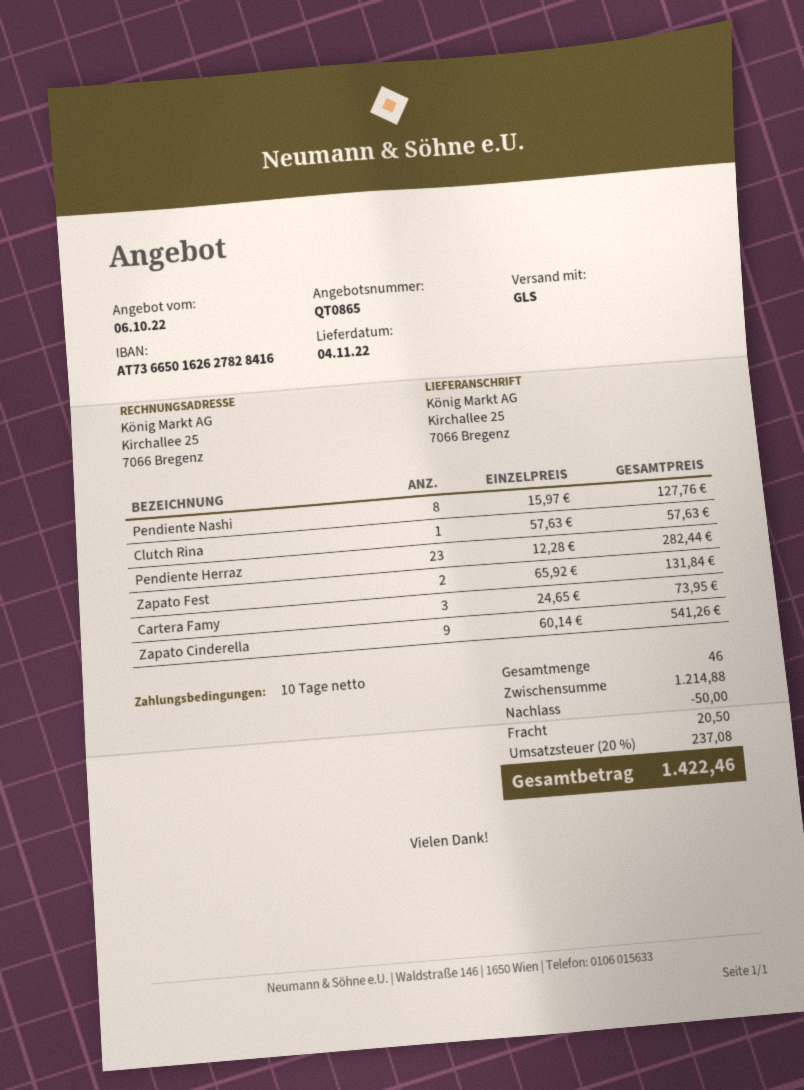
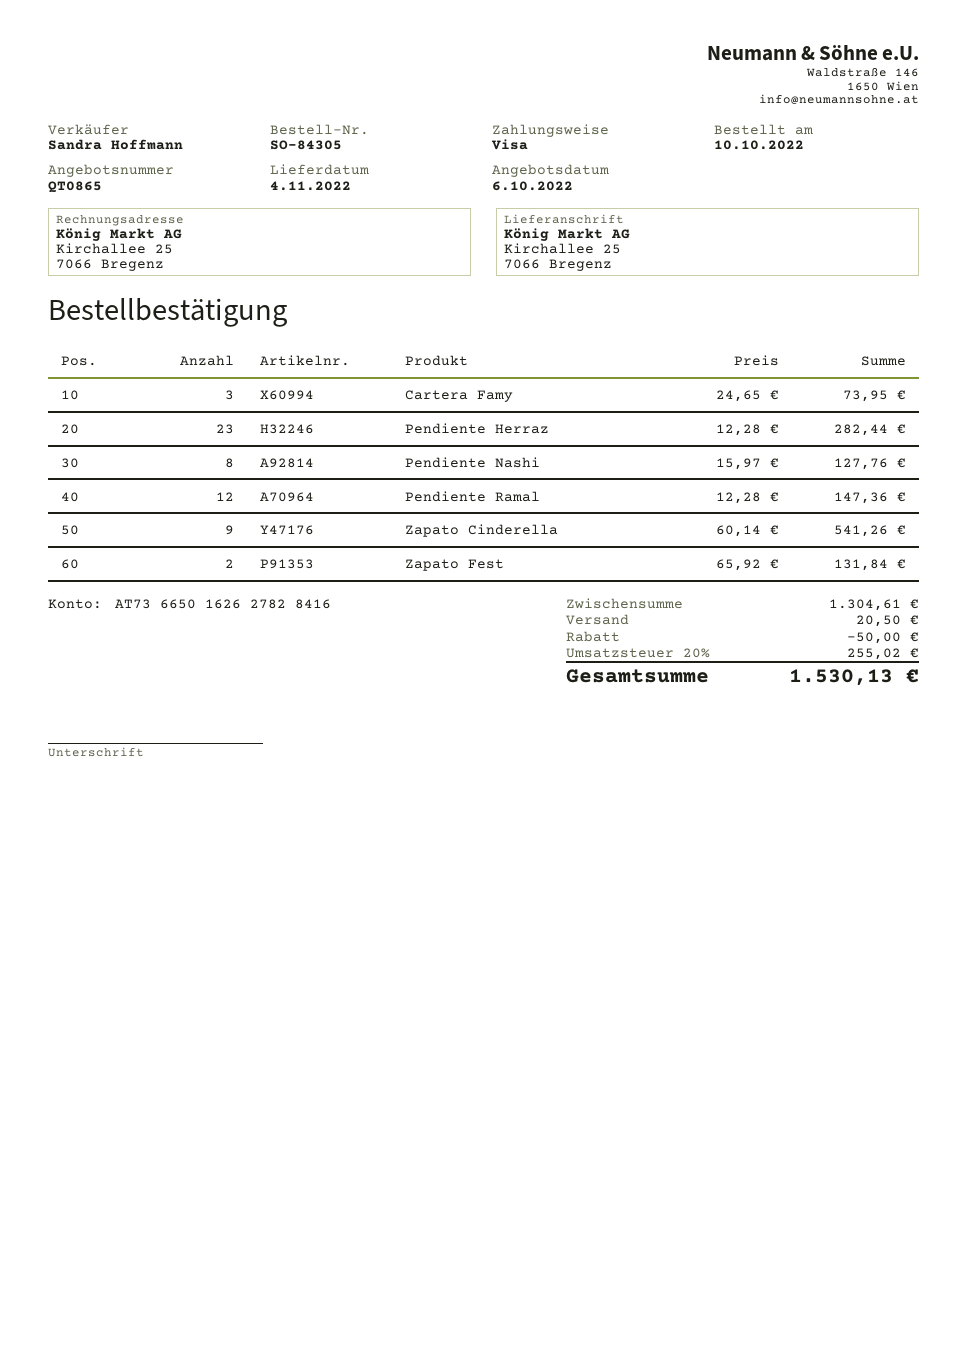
Clutch Rina: 1 x 57.63 = 57.63 -> none
Pendiente Ramal: none -> 12 x 12.28 = 147.36
subtotal: 1214.88 -> 1304.61
tax: 20% = 237.08 -> 20% = 255.02
total: 1422.46 -> 1530.13

